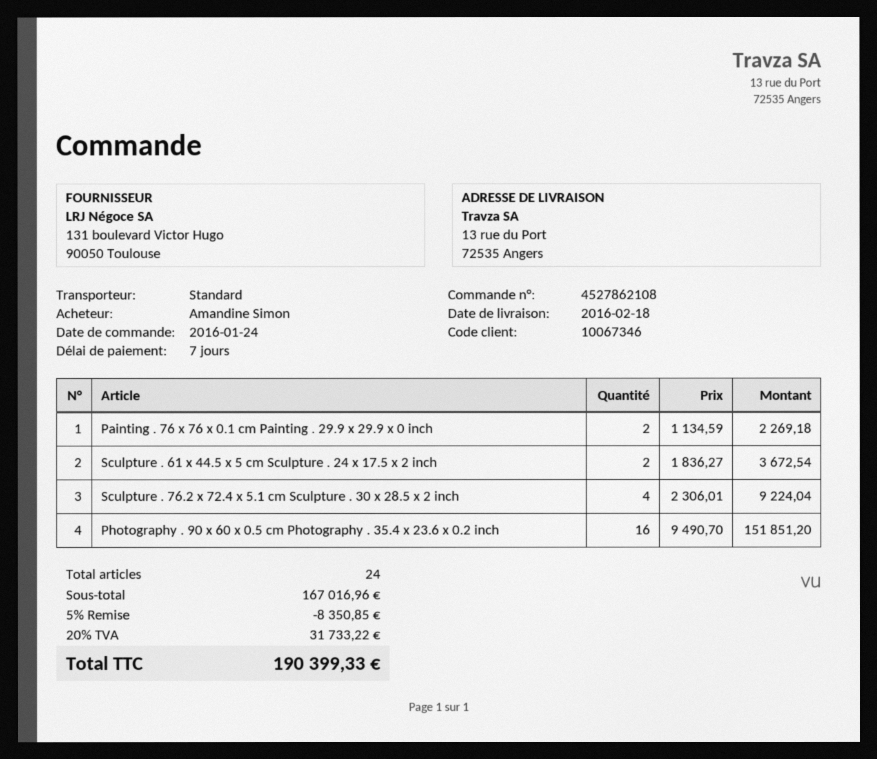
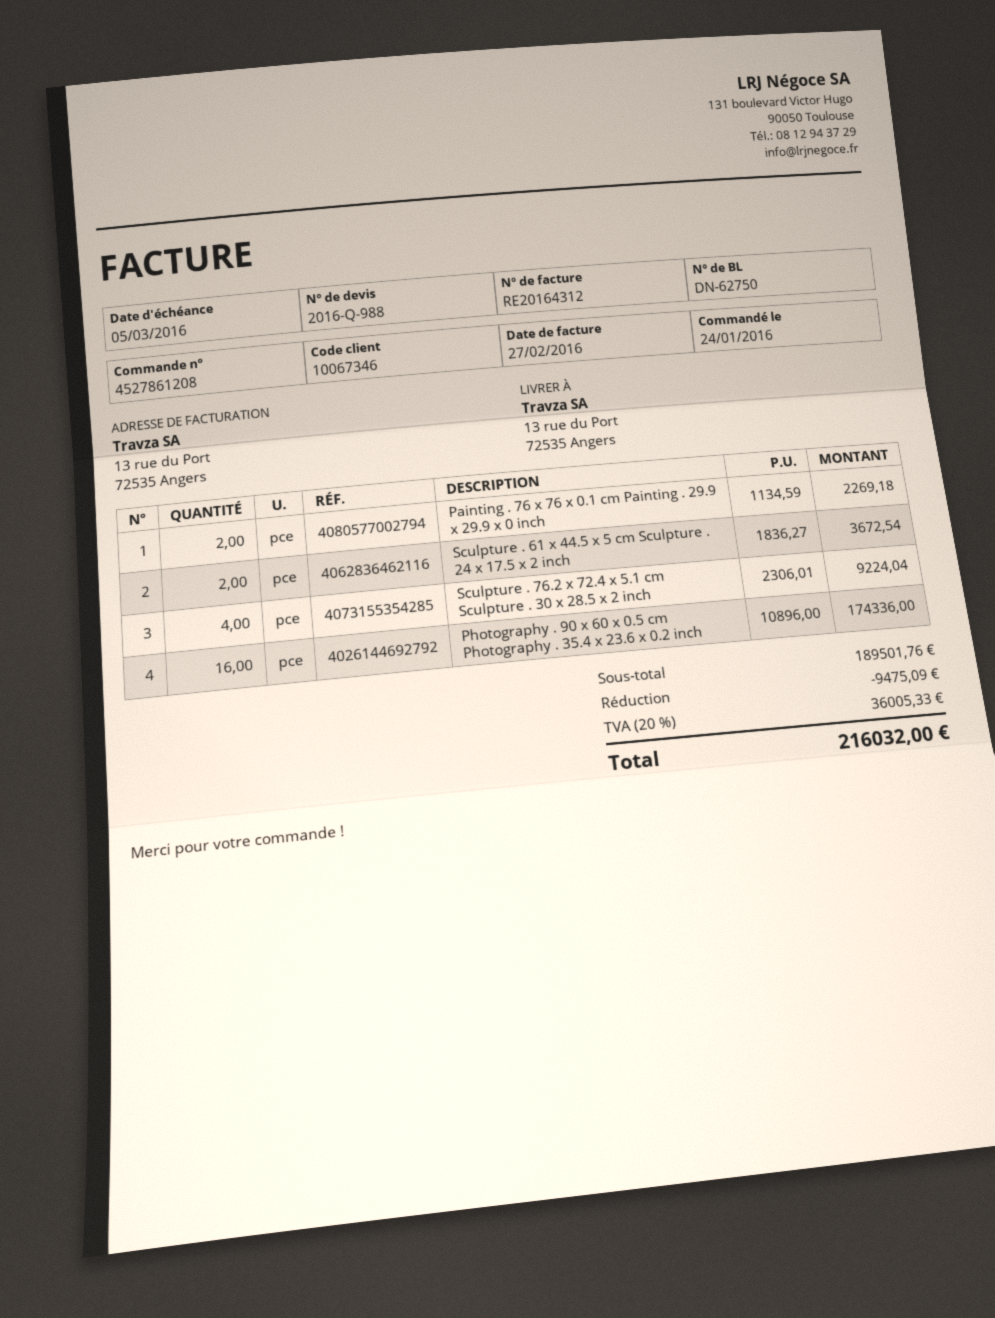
order number: 4527862108 -> 4527861208
Photography . 90 x 60 x 0.5 cm Photography . 35.4 x 23.6 x 0.2 inch: 16 x 9490.70 = 151851.20 -> 16 x 10896.00 = 174336.00
subtotal: 167016.96 -> 189501.76
discount: 8350.85 -> 9475.09
tax: 20% = 31733.22 -> 20% = 36005.33
total: 190399.33 -> 216032.00

